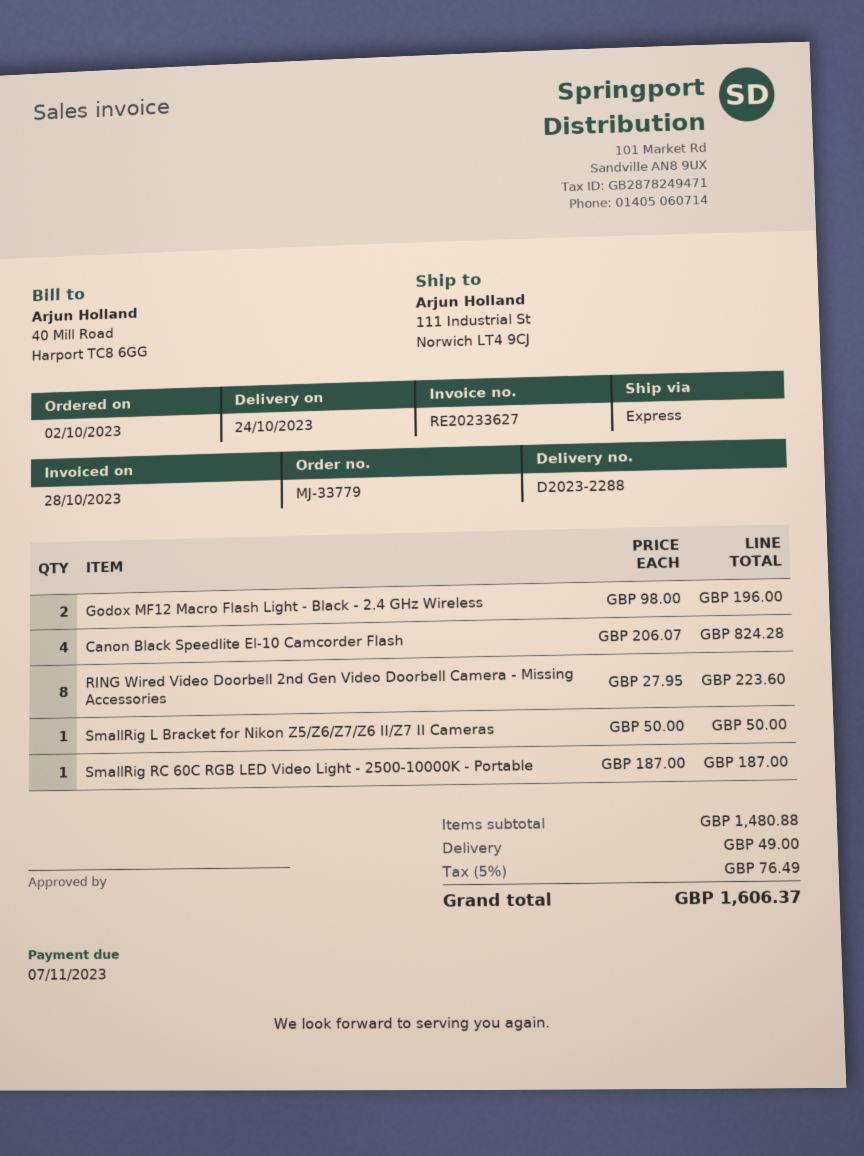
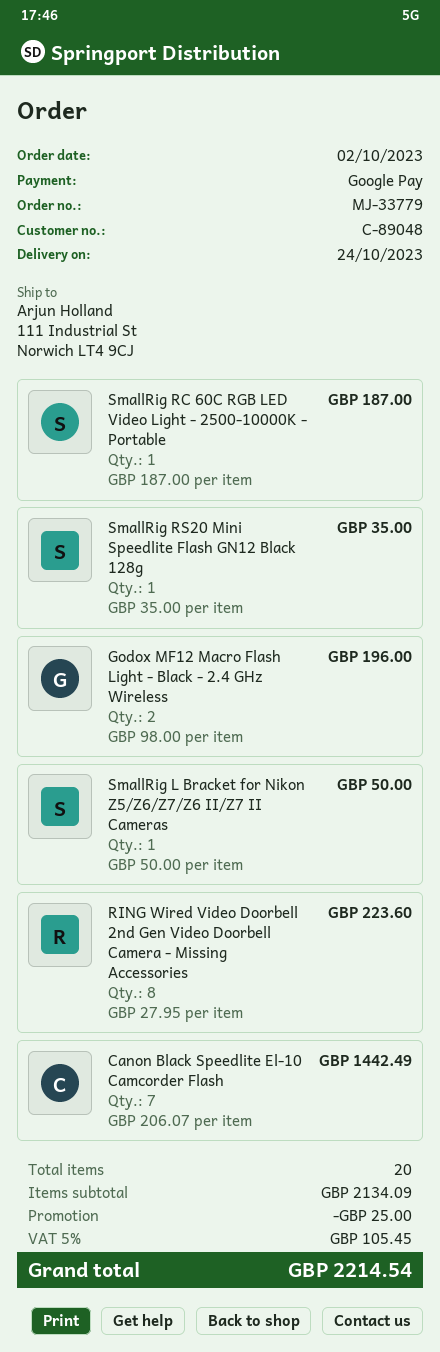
Canon Black Speedlite El-10 Camcorder Flash: 4 x 206.07 = 824.28 -> 7 x 206.07 = 1442.49
SmallRig RS20 Mini Speedlite Flash GN12 Black 128g: none -> 1 x 35.00 = 35.00
subtotal: 1480.88 -> 2134.09
discount: none -> 25.00
shipping: 49.00 -> none
tax: 5% = 76.49 -> 5% = 105.45
total: 1606.37 -> 2214.54

